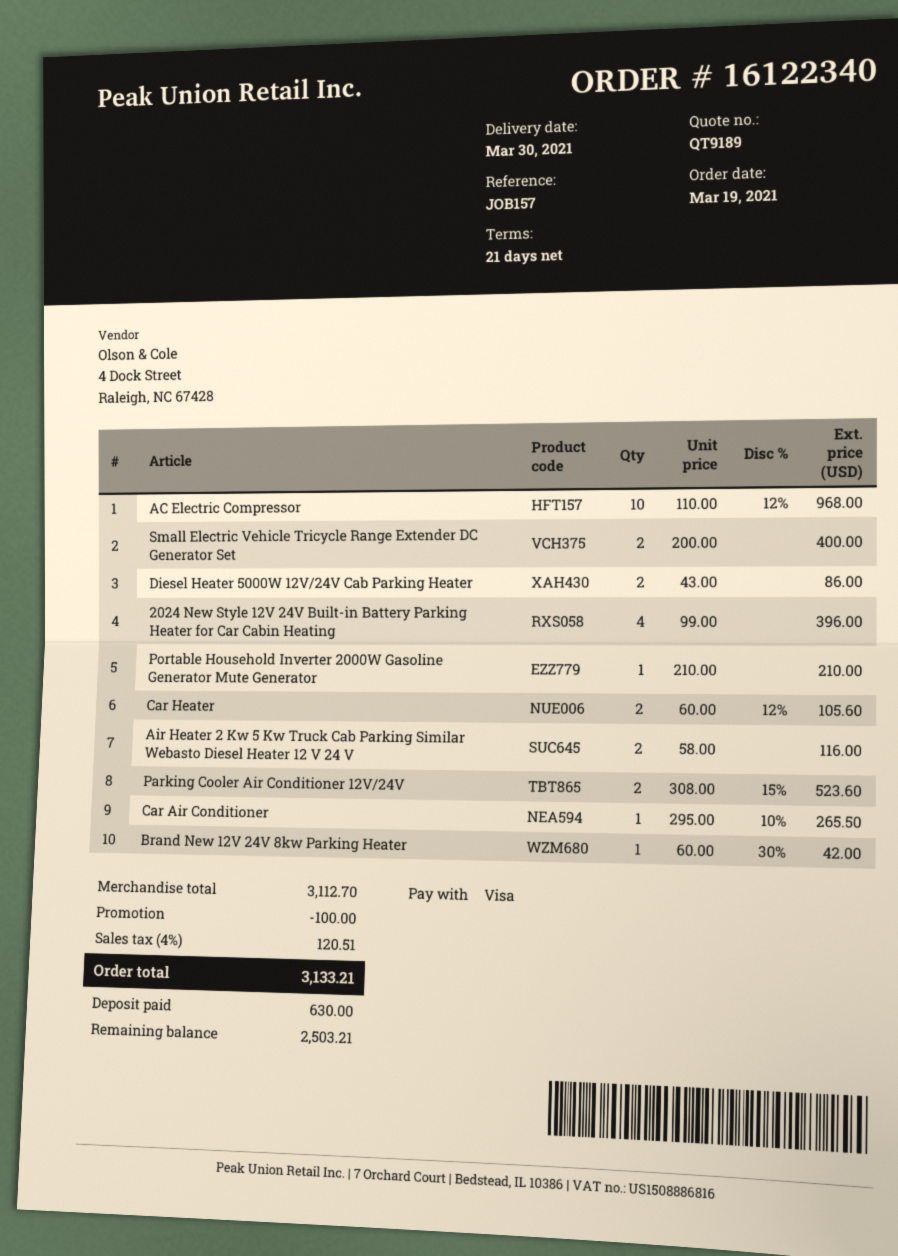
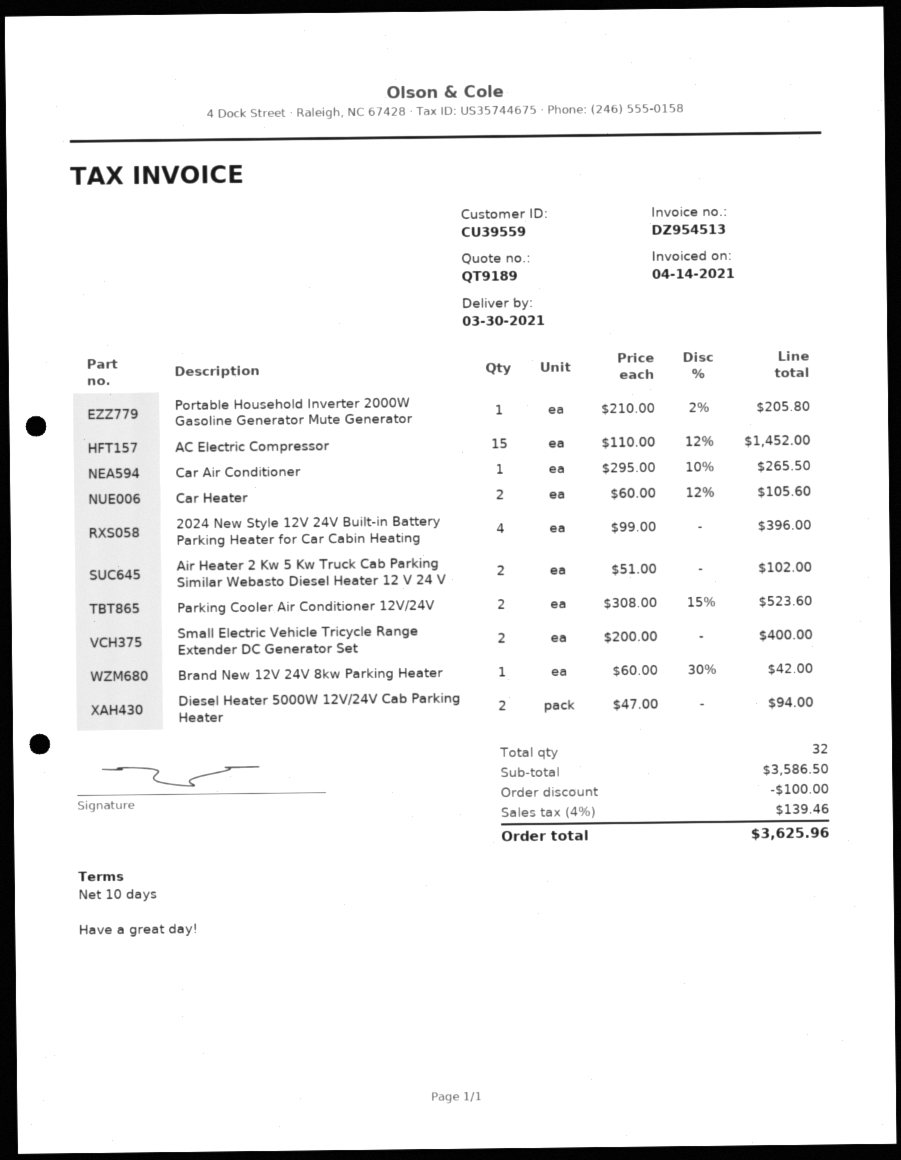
payment terms: 21 days -> 10 days
AC Electric Compressor: 10 x 110.00 - 12% = 968.00 -> 15 x 110.00 - 12% = 1452.00
Diesel Heater 5000W 12V/24V Cab Parking Heater: 2 x 43.00 = 86.00 -> 2 x 47.00 = 94.00
Portable Household Inverter 2000W Gasoline Generator Mute Generator: 1 x 210.00 = 210.00 -> 1 x 210.00 - 2% = 205.80
Air Heater 2 Kw 5 Kw Truck Cab Parking Similar Webasto Diesel Heater 12 V 24 V: 2 x 58.00 = 116.00 -> 2 x 51.00 = 102.00
subtotal: 3112.70 -> 3586.50
tax: 4% = 120.51 -> 4% = 139.46
total: 3133.21 -> 3625.96

